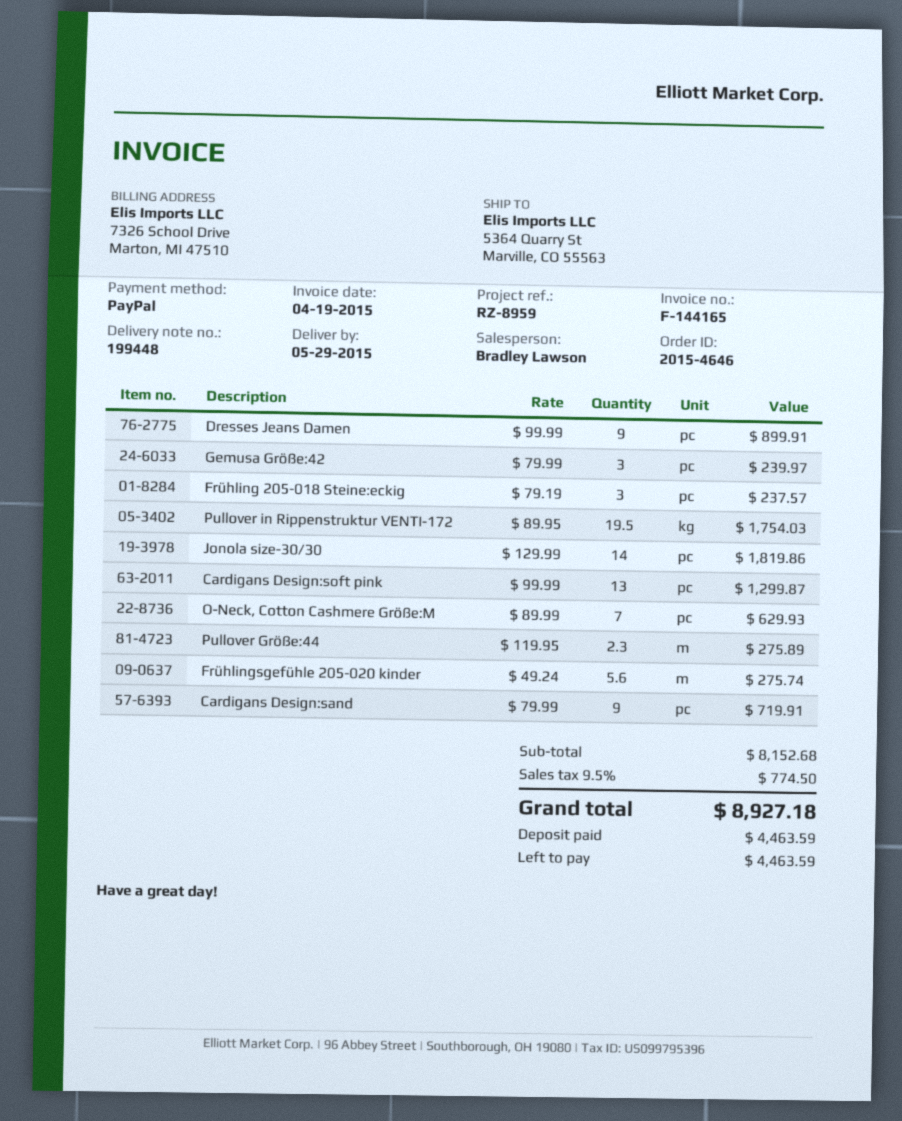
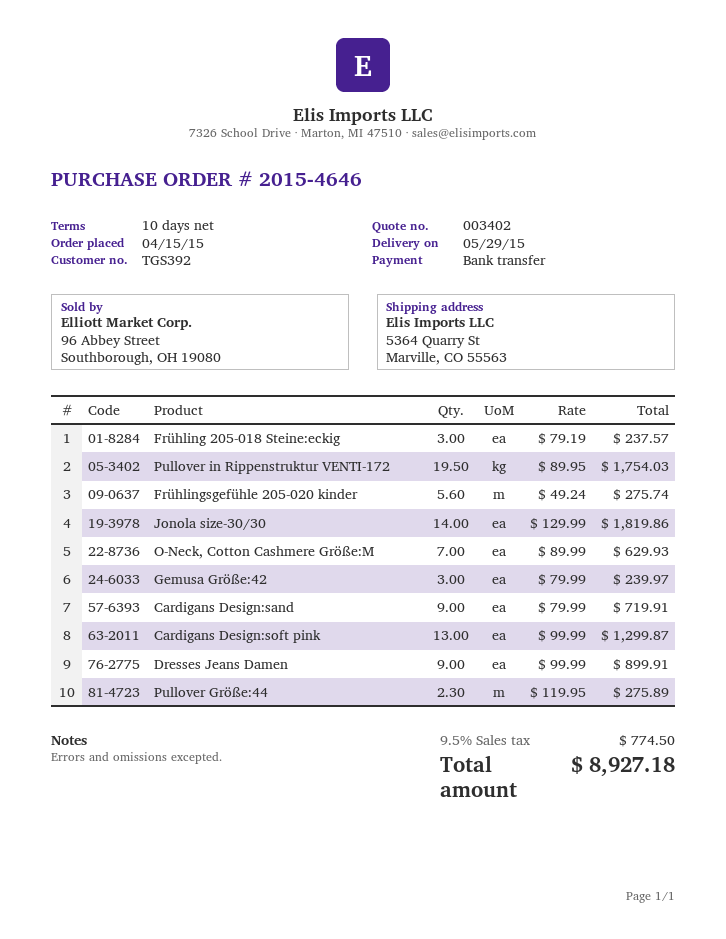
payment method: PayPal -> bank transfer

